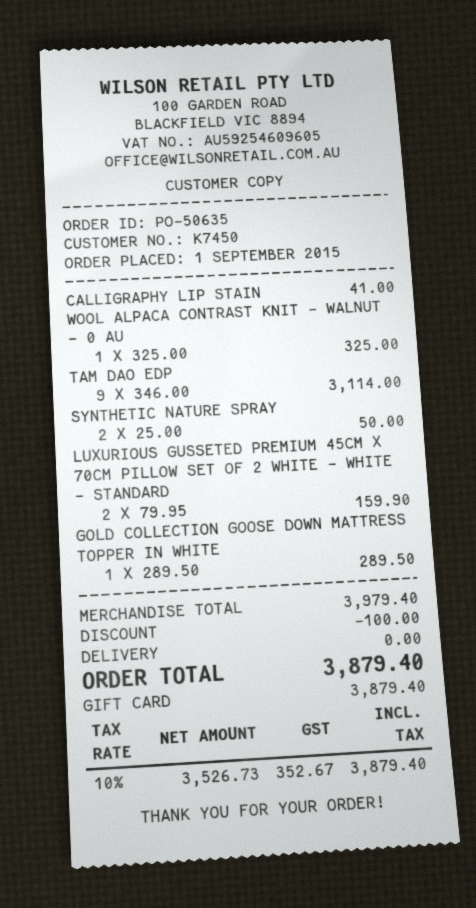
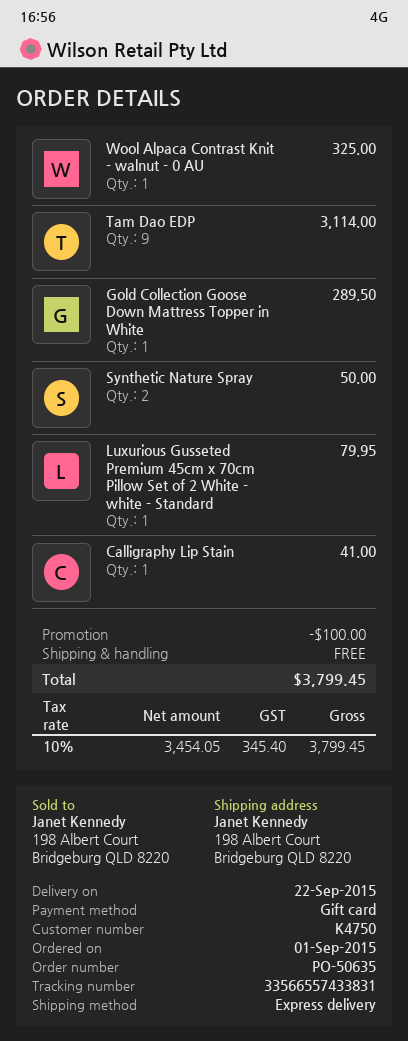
customer number: K7450 -> K4750
LUXURIOUS GUSSETED PREMIUM 45CM X 70CM PILLOW SET OF 2 WHITE - WHITE - STANDARD: 2 for 159.90 -> 1 for 79.95
net: 3526.73 -> 3454.05
tax: 10% = 352.67 -> 10% = 345.40
total: 3879.40 -> 3799.45

